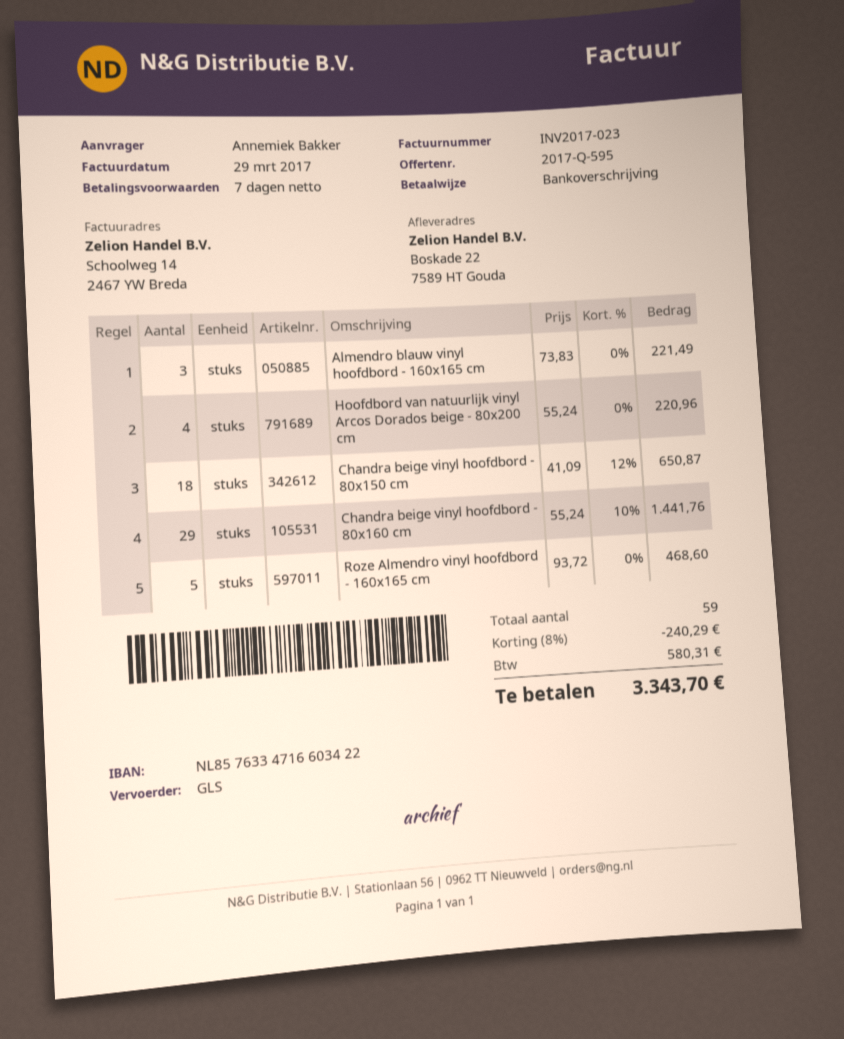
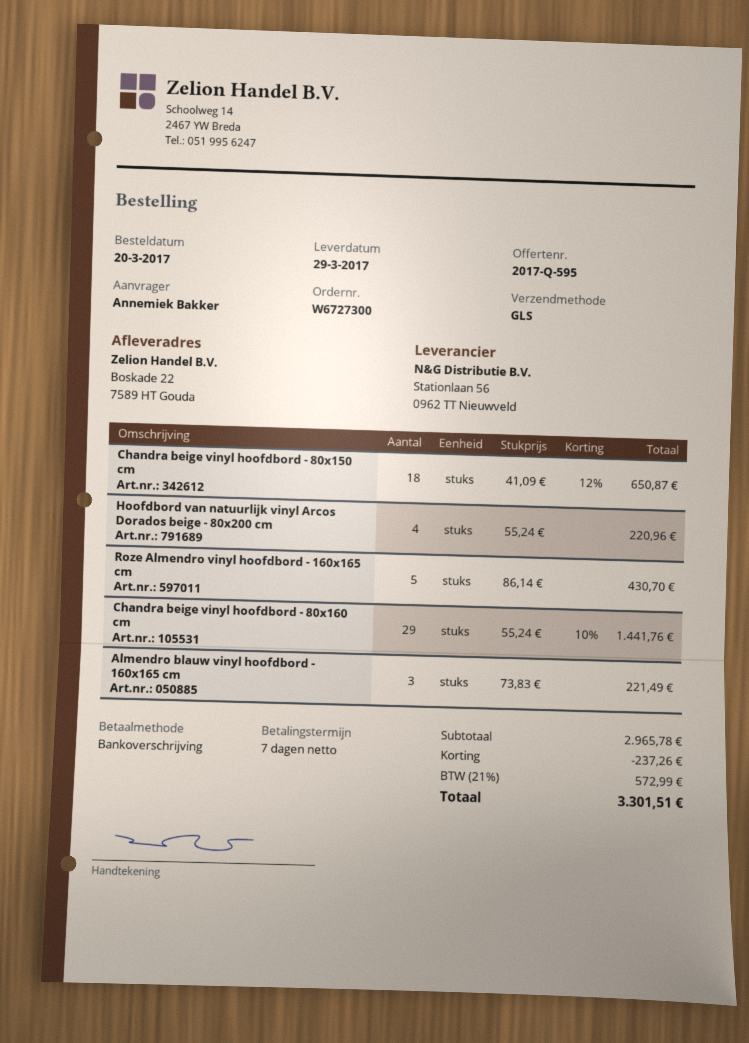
Roze Almendro vinyl hoofdbord - 160x165 cm: 5 x 93.72 = 468.60 -> 5 x 86.14 = 430.70
discount: 240.29 -> 237.26
tax: 580.31 -> 572.99
total: 3343.70 -> 3301.51

